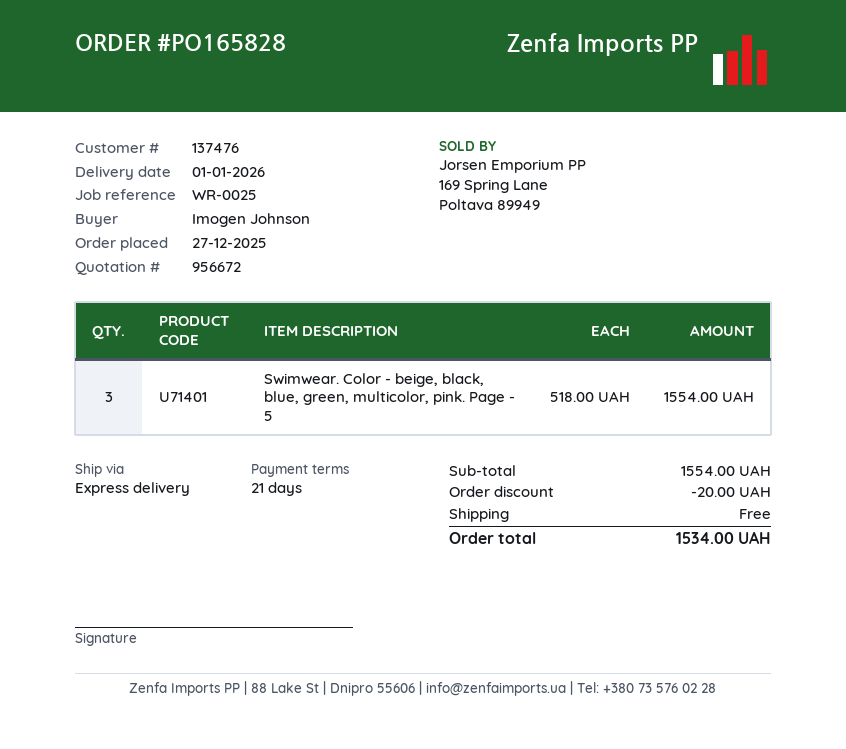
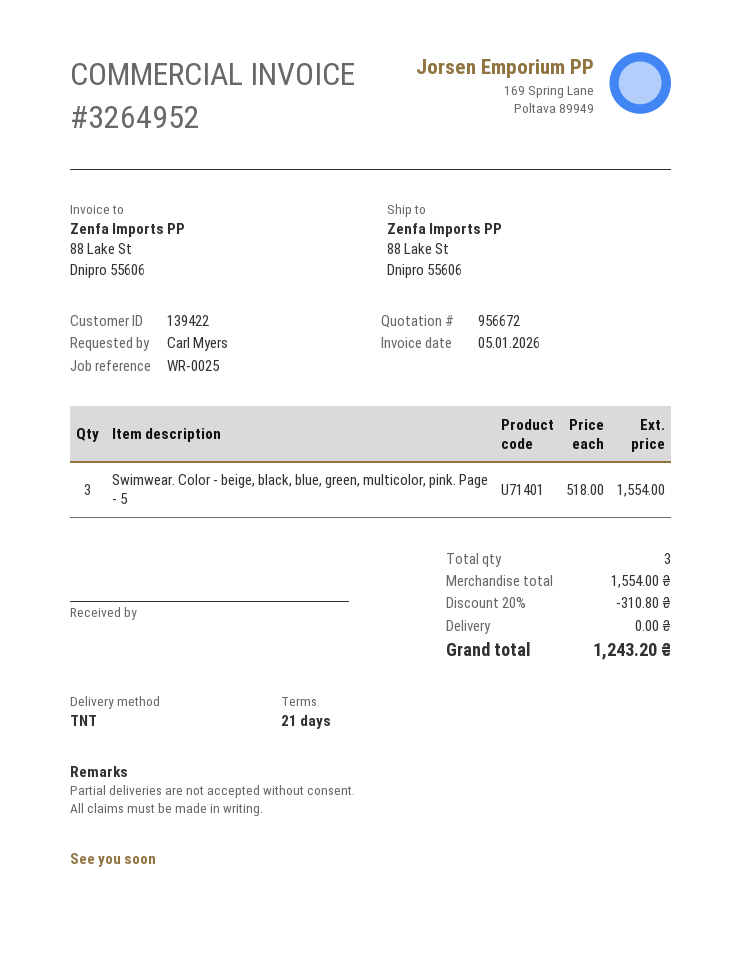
customer number: 137476 -> 139422
ordered by: Imogen Johnson -> Carl Myers
shipping method: express -> TNT
discount: 20.00 -> 310.80
total: 1534.00 -> 1243.20

